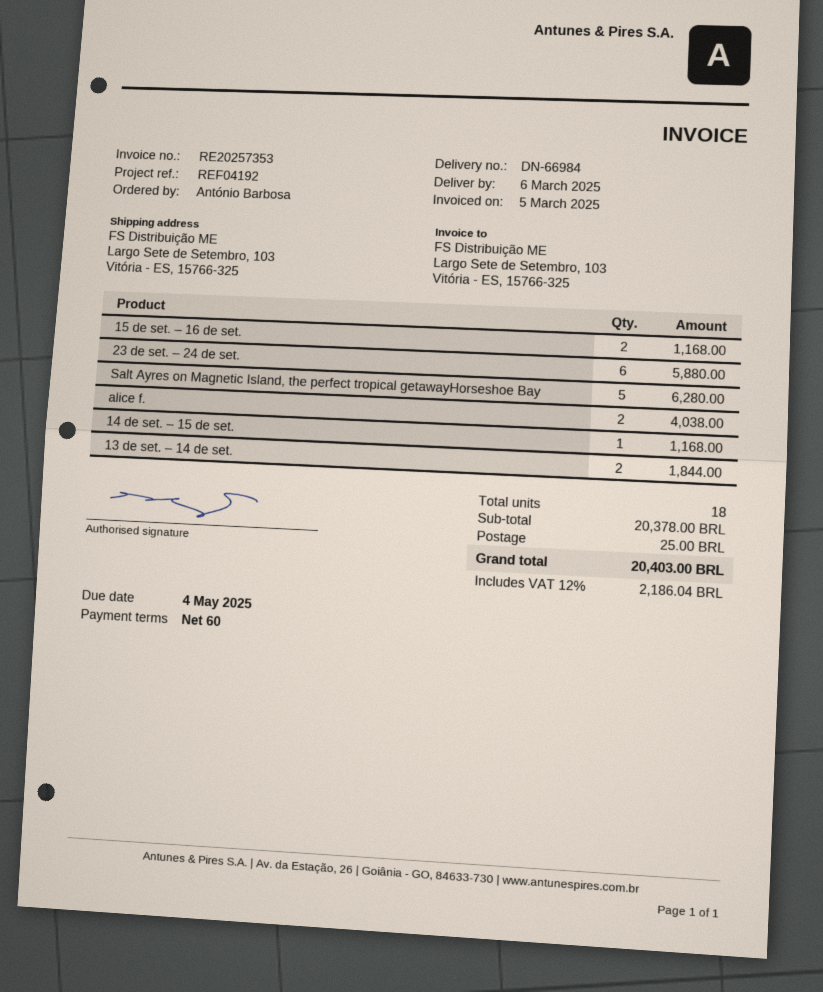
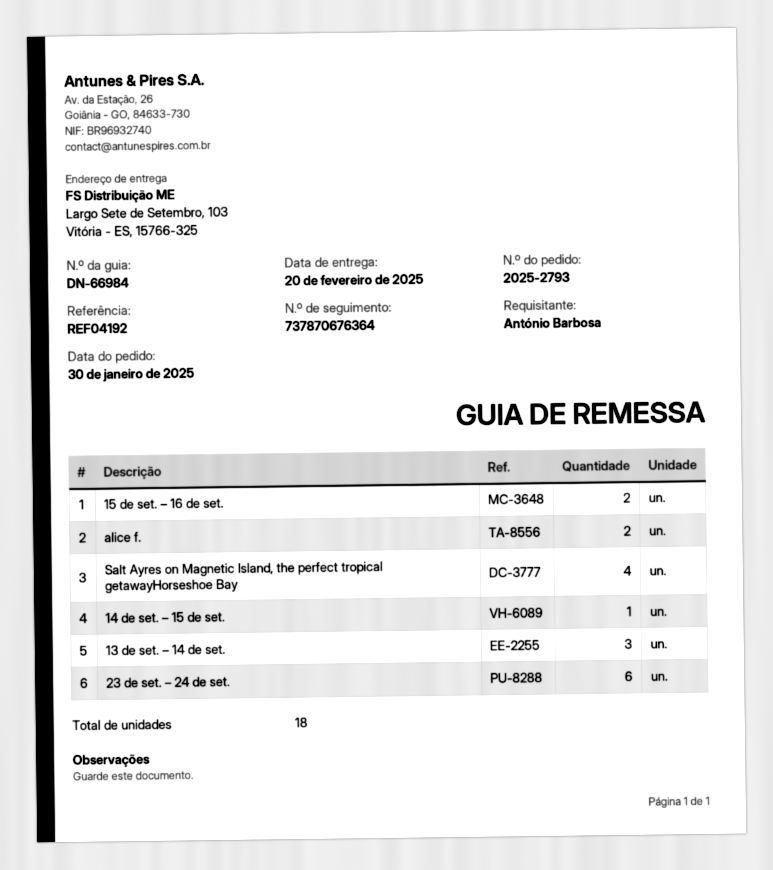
delivery date: 2025-03-06 -> 2025-02-20
Salt Ayres on Magnetic Island, the perfect tropical getawayHorseshoe Bay: 5 -> 4
13 de set. – 14 de set.: 2 -> 3

